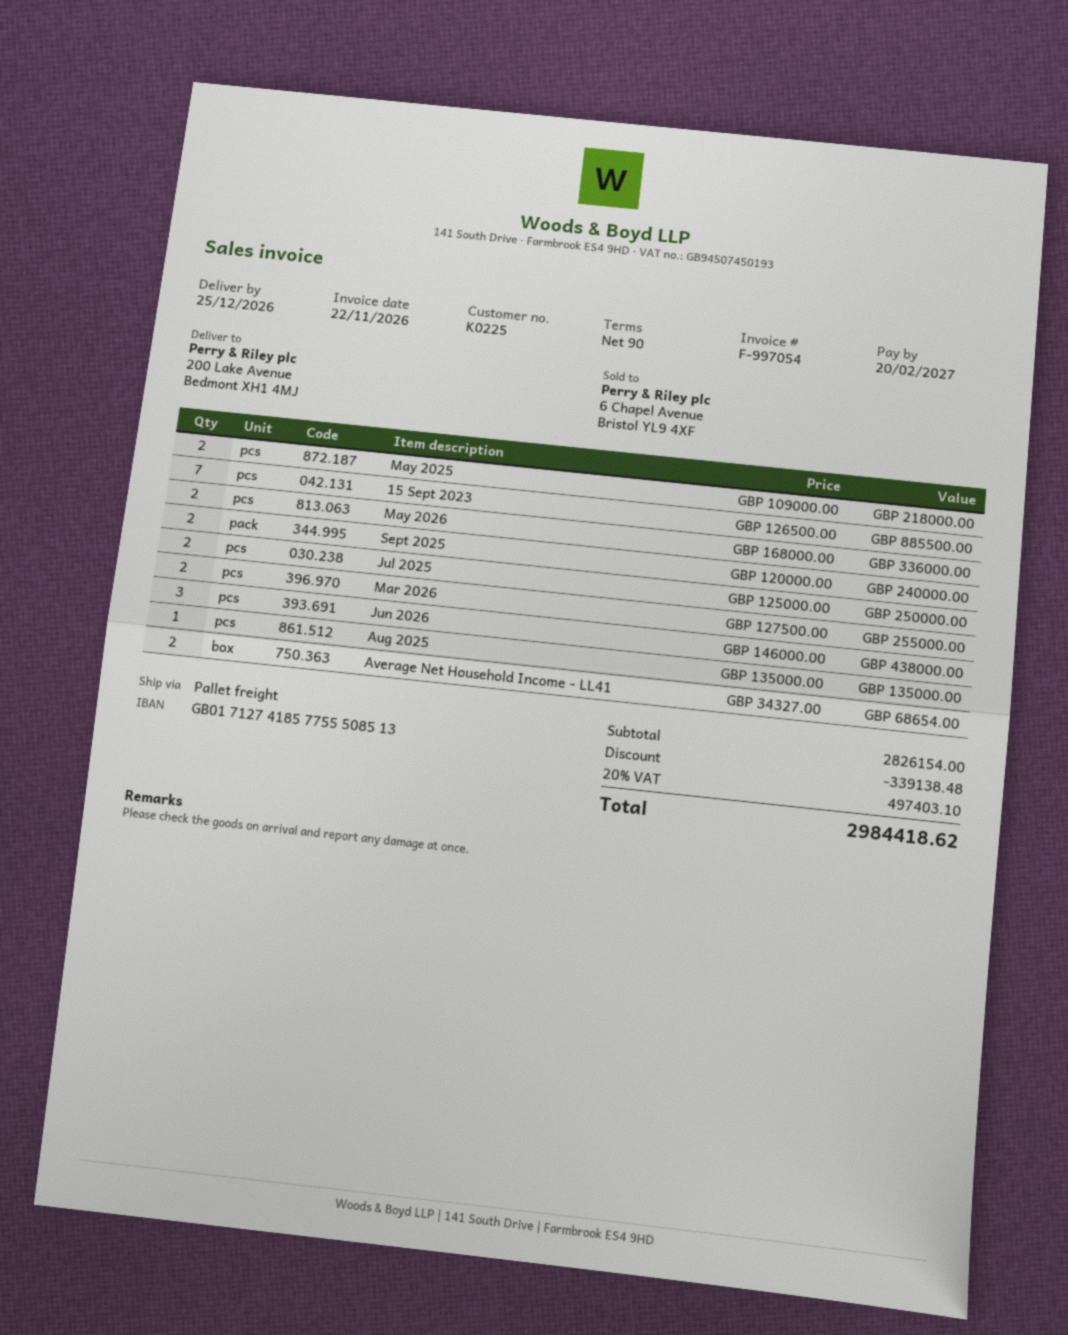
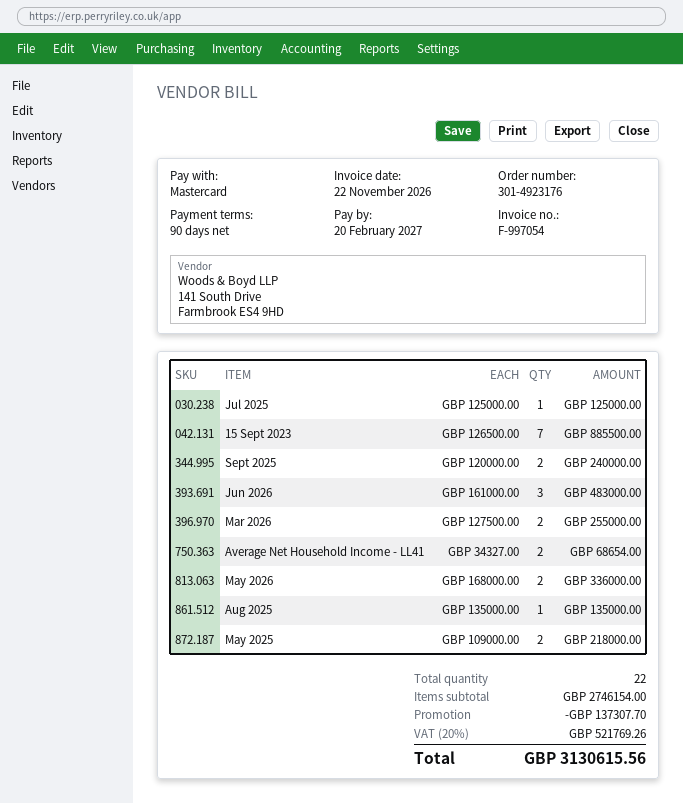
Jul 2025: 2 x 125000.00 = 250000.00 -> 1 x 125000.00 = 125000.00
Jun 2026: 3 x 146000.00 = 438000.00 -> 3 x 161000.00 = 483000.00
subtotal: 2826154.00 -> 2746154.00
discount: 339138.48 -> 137307.70
tax: 20% = 497403.10 -> 20% = 521769.26
total: 2984418.62 -> 3130615.56

